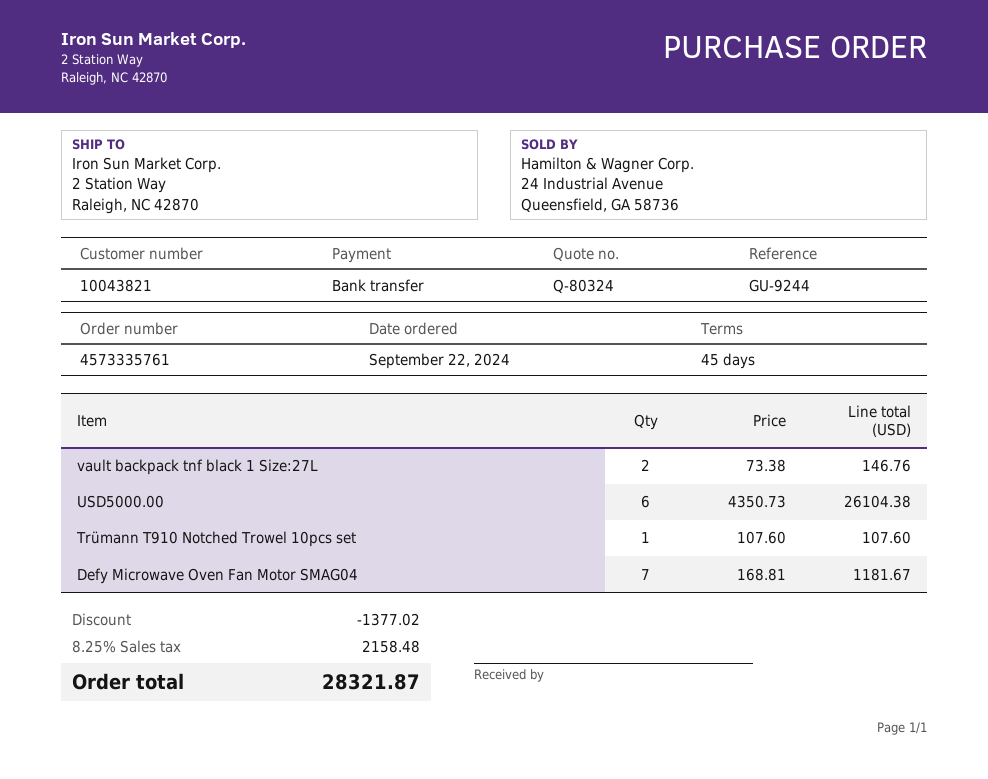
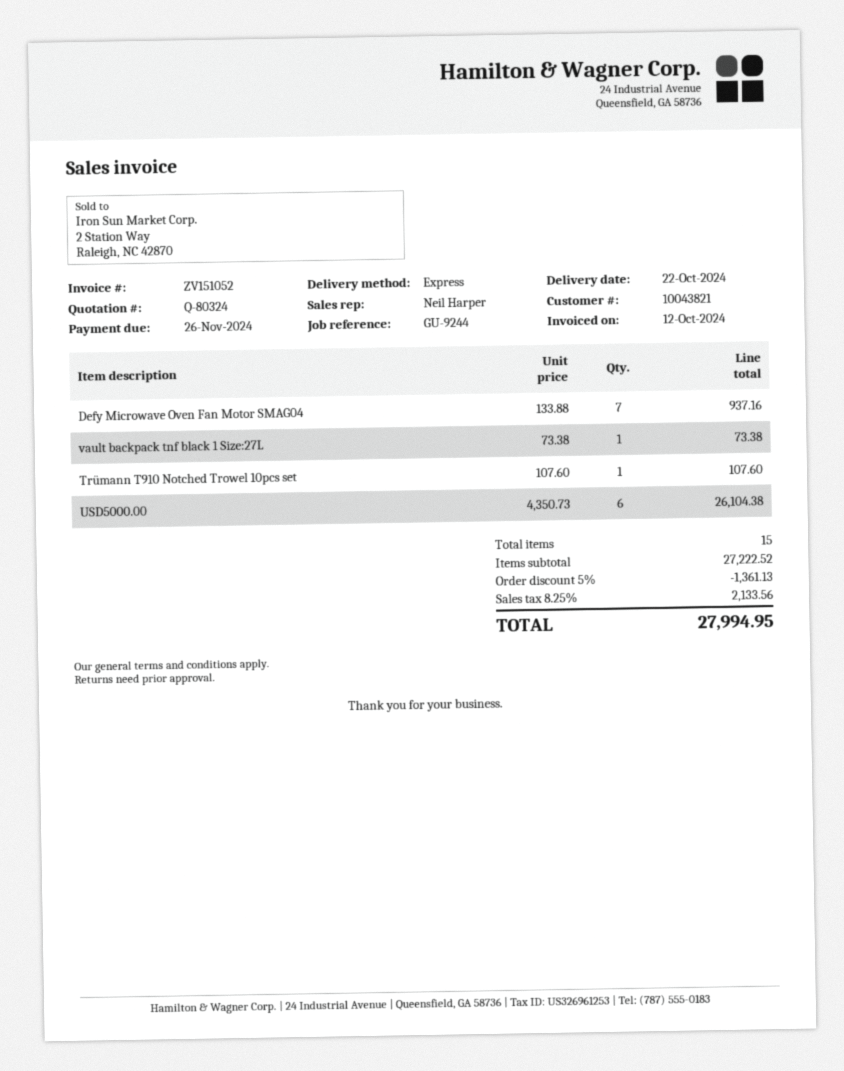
vault backpack tnf black 1 Size:27L: 2 x 73.38 = 146.76 -> 1 x 73.38 = 73.38
Defy Microwave Oven Fan Motor SMAG04: 7 x 168.81 = 1181.67 -> 7 x 133.88 = 937.16
discount: 1377.02 -> 1361.13
tax: 8.25% = 2158.48 -> 8.25% = 2133.56
total: 28321.87 -> 27994.95

